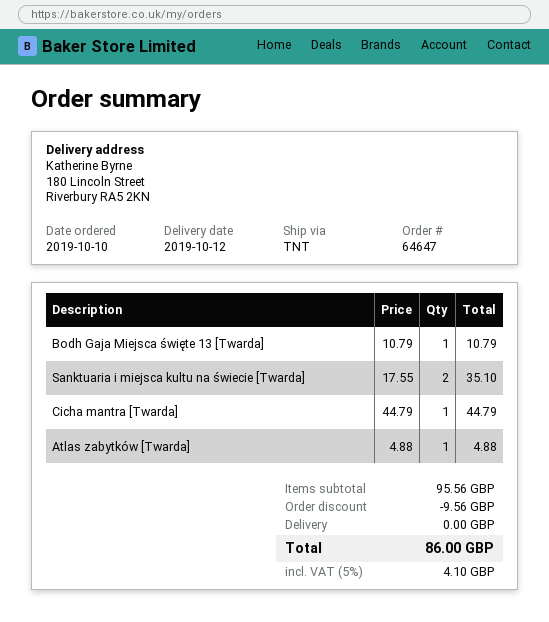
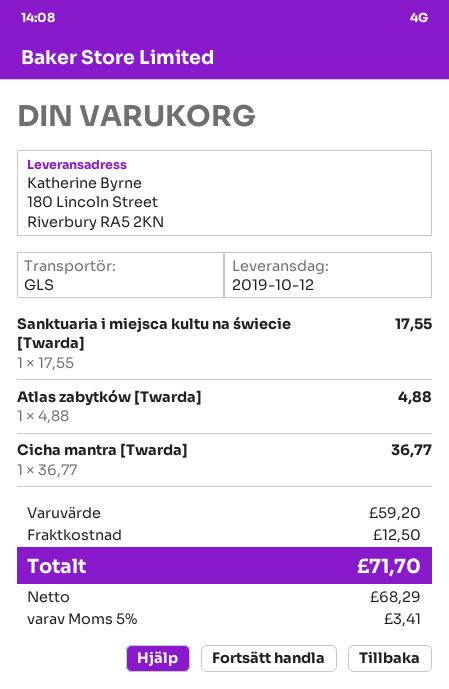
shipping method: TNT -> GLS
Bodh Gaja Miejsca święte 13 [Twarda]: 1 x 10.79 = 10.79 -> none
Sanktuaria i miejsca kultu na świecie [Twarda]: 2 x 17.55 = 35.10 -> 1 x 17.55 = 17.55
Cicha mantra [Twarda]: 1 x 44.79 = 44.79 -> 1 x 36.77 = 36.77
subtotal: 95.56 -> 59.20
discount: 9.56 -> none
shipping: 0.00 -> 12.50
tax: 5% = 4.10 -> 5% = 3.41
total: 86.00 -> 71.70

